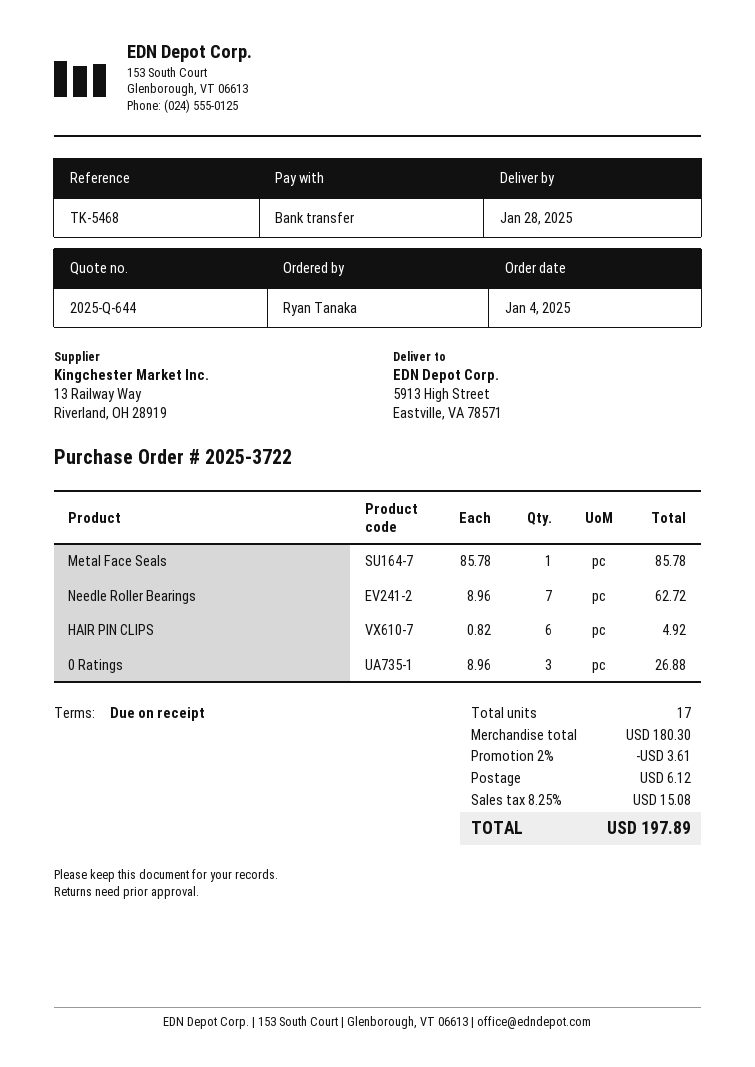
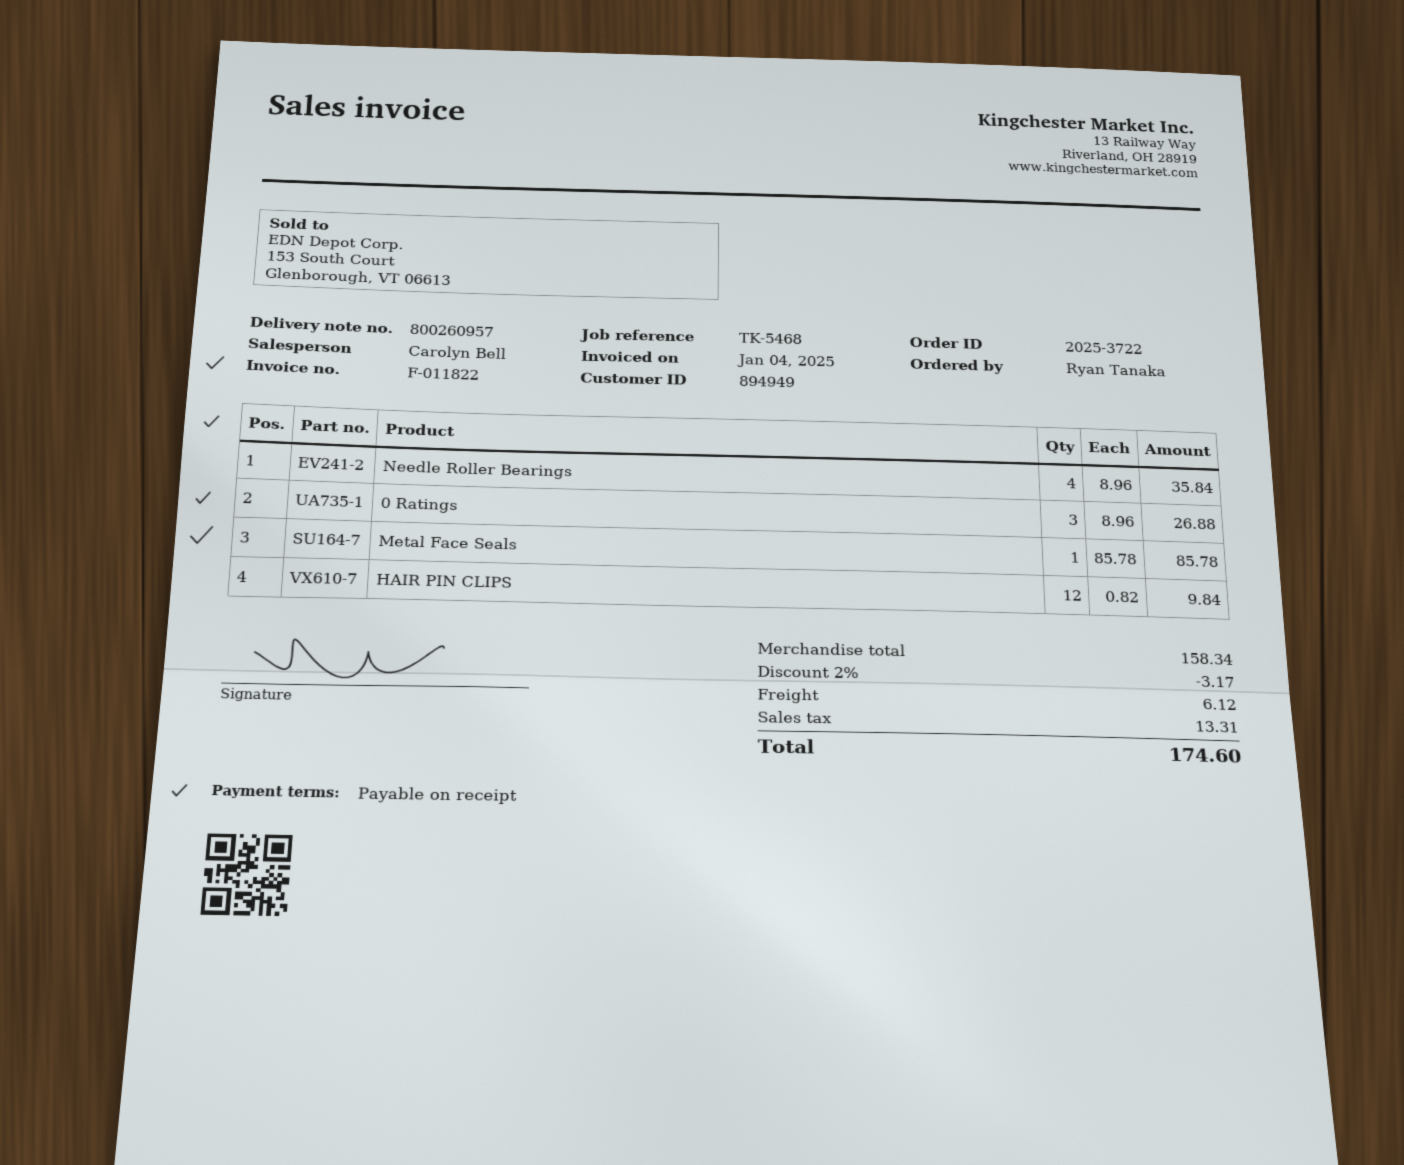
Needle Roller Bearings: 7 x 8.96 = 62.72 -> 4 x 8.96 = 35.84
HAIR PIN CLIPS: 6 x 0.82 = 4.92 -> 12 x 0.82 = 9.84
subtotal: 180.30 -> 158.34
discount: 2% = 3.61 -> 2% = 3.17
tax: 15.08 -> 13.31
total: 197.89 -> 174.60

